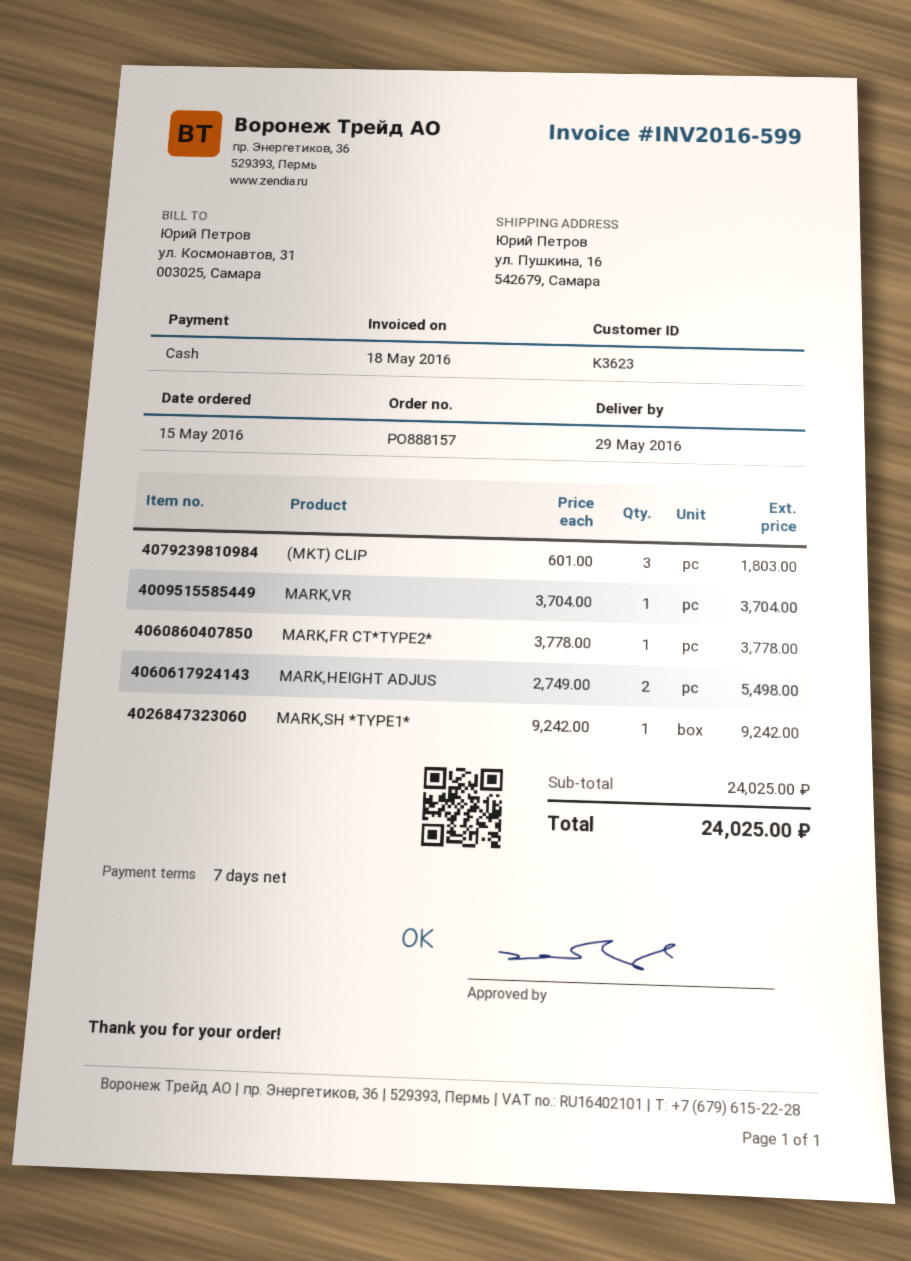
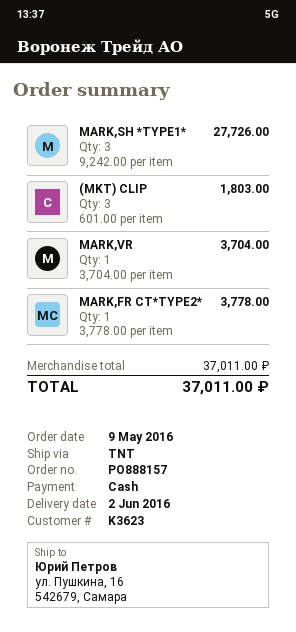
order date: 2016-05-15 -> 2016-05-09
delivery date: 2016-05-29 -> 2016-06-02
MARK,HEIGHT ADJUS: 2 x 2749.00 = 5498.00 -> none
MARK,SH *TYPE1*: 1 x 9242.00 = 9242.00 -> 3 x 9242.00 = 27726.00
subtotal: 24025.00 -> 37011.00
total: 24025.00 -> 37011.00

